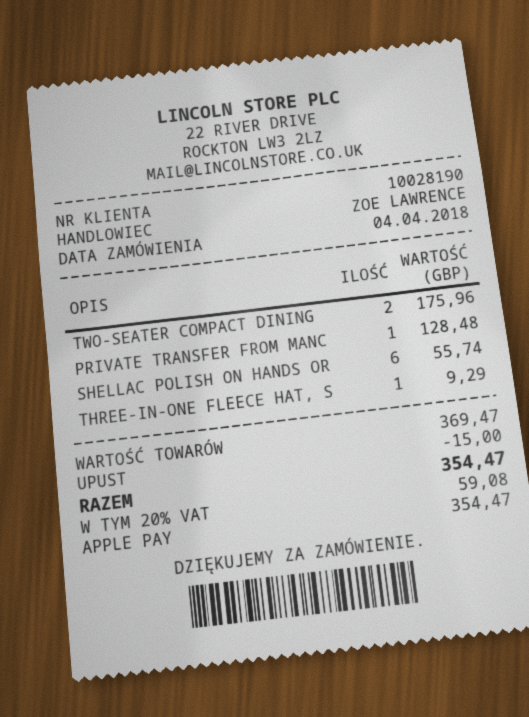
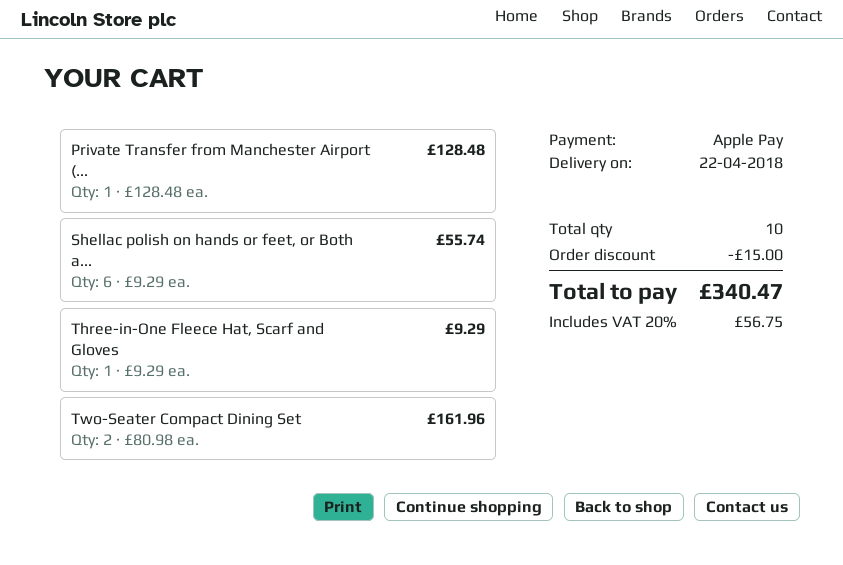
TWO-SEATER COMPACT DINING: 2 for 175.96 -> 2 for 161.96
tax: 20% = 59.08 -> 20% = 56.75
total: 354.47 -> 340.47

